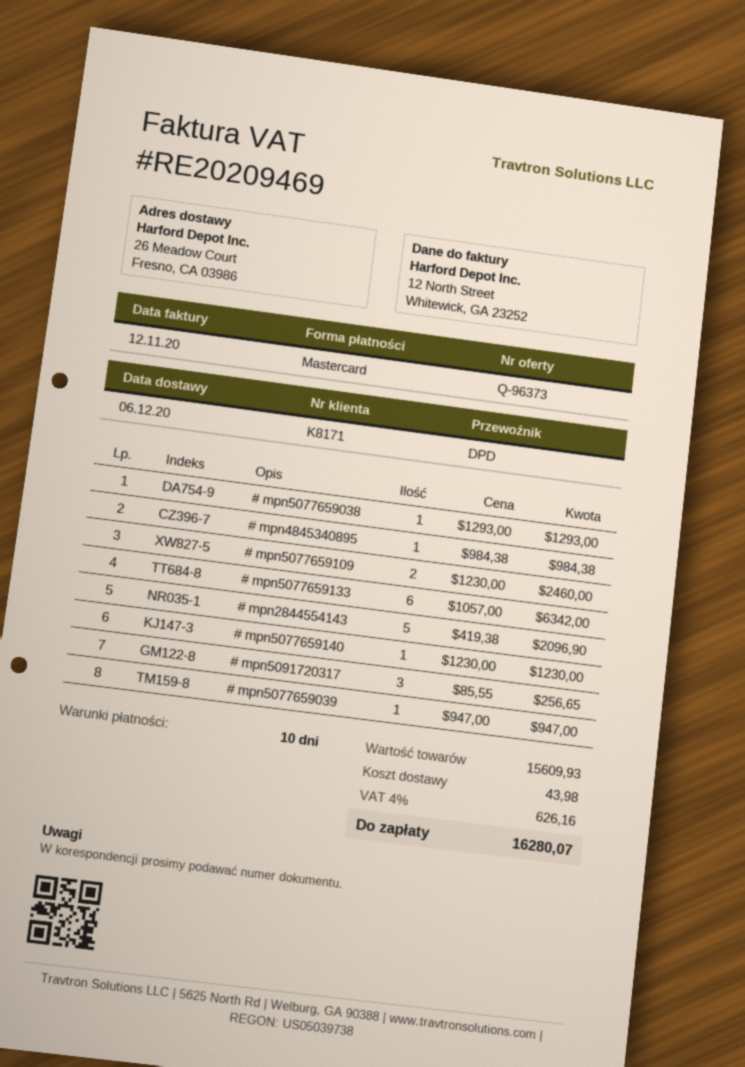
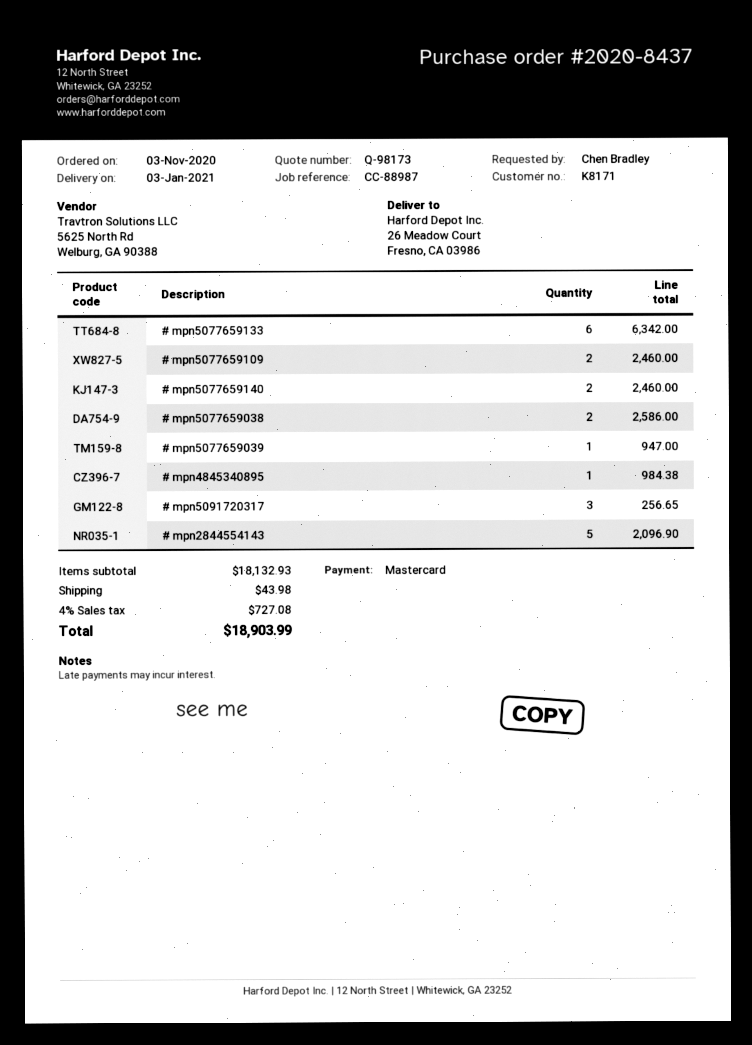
quote number: Q-96373 -> Q-98173
delivery date: 2020-12-06 -> 2021-01-03
# mpn5077659038: 1 for 1293.00 -> 2 for 2586.00
# mpn5077659140: 1 for 1230.00 -> 2 for 2460.00
subtotal: 15609.93 -> 18132.93
tax: 4% = 626.16 -> 4% = 727.08
total: 16280.07 -> 18903.99

